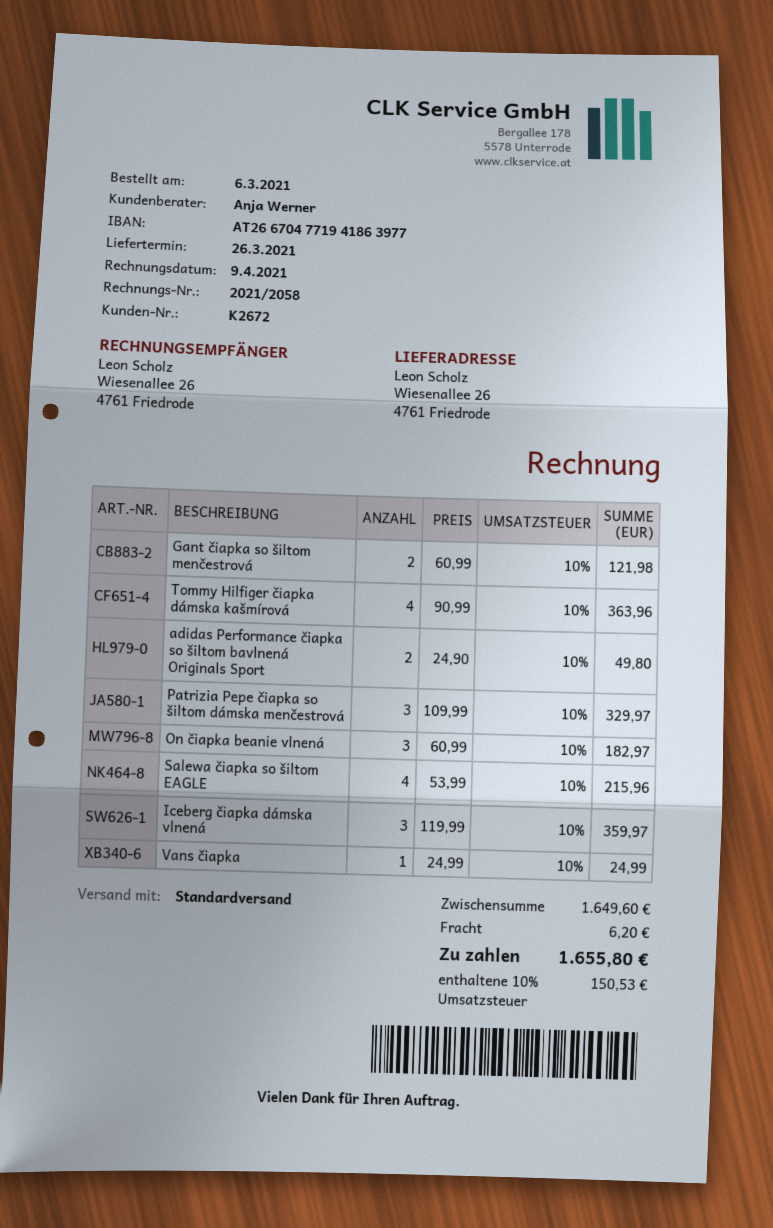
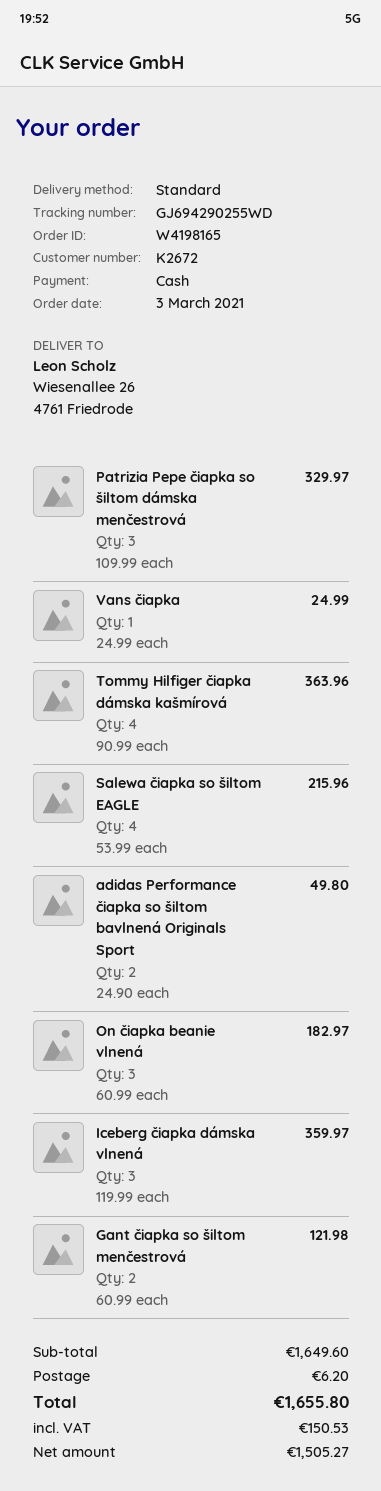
order date: 2021-03-06 -> 2021-03-03

